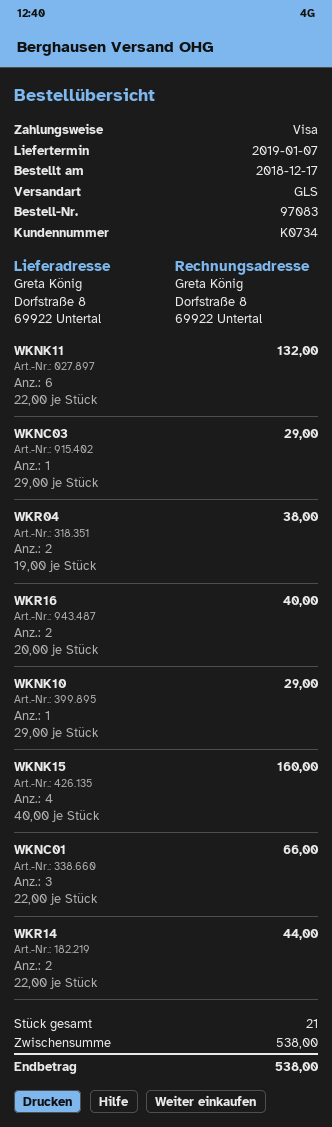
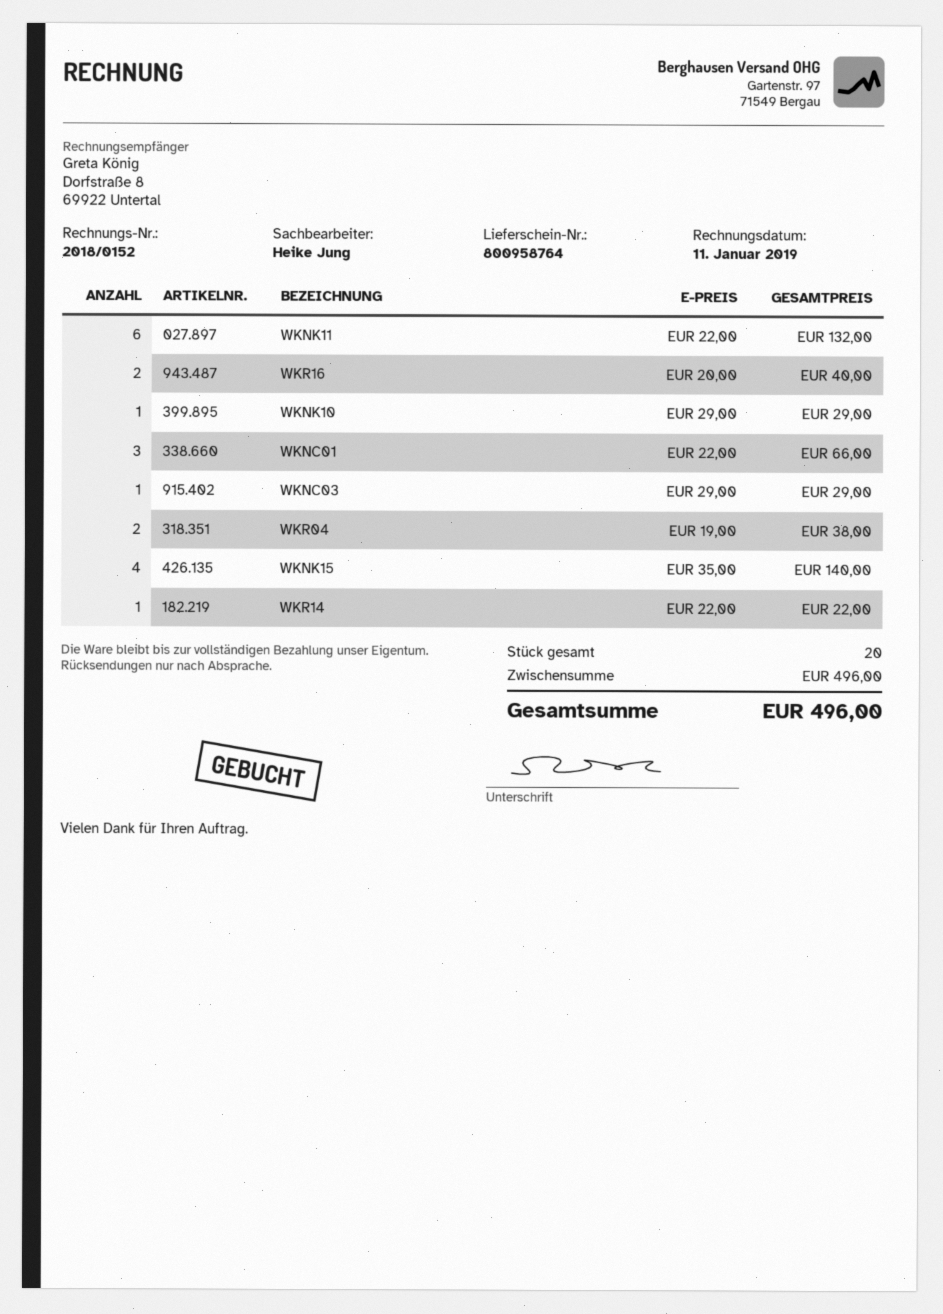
WKNK15: 4 x 40.00 = 160.00 -> 4 x 35.00 = 140.00
WKR14: 2 x 22.00 = 44.00 -> 1 x 22.00 = 22.00
total quantity: 21 -> 20
subtotal: 538.00 -> 496.00
total: 538.00 -> 496.00

